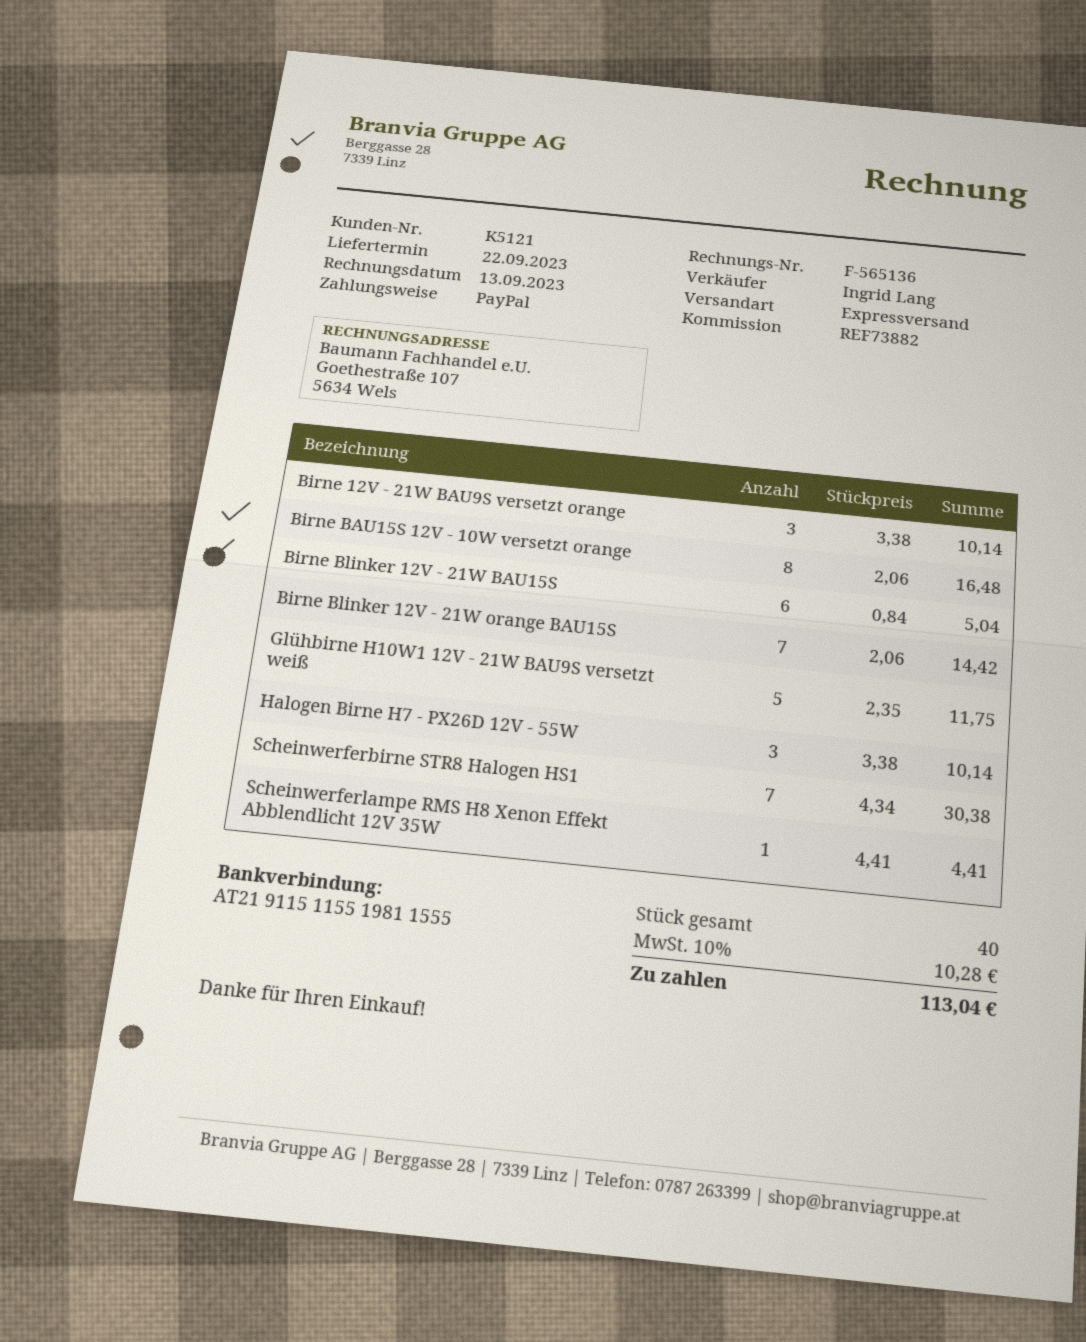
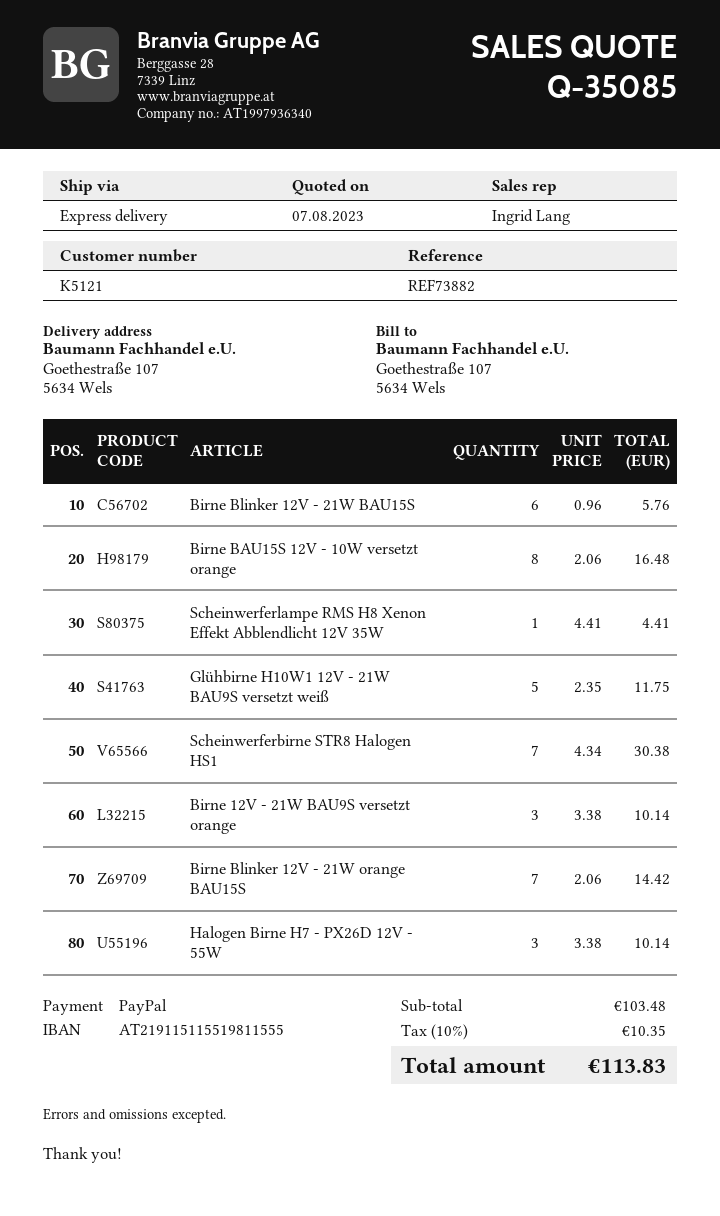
Birne Blinker 12V - 21W BAU15S: 6 x 0.84 = 5.04 -> 6 x 0.96 = 5.76
tax: 10% = 10.28 -> 10% = 10.35
total: 113.04 -> 113.83

